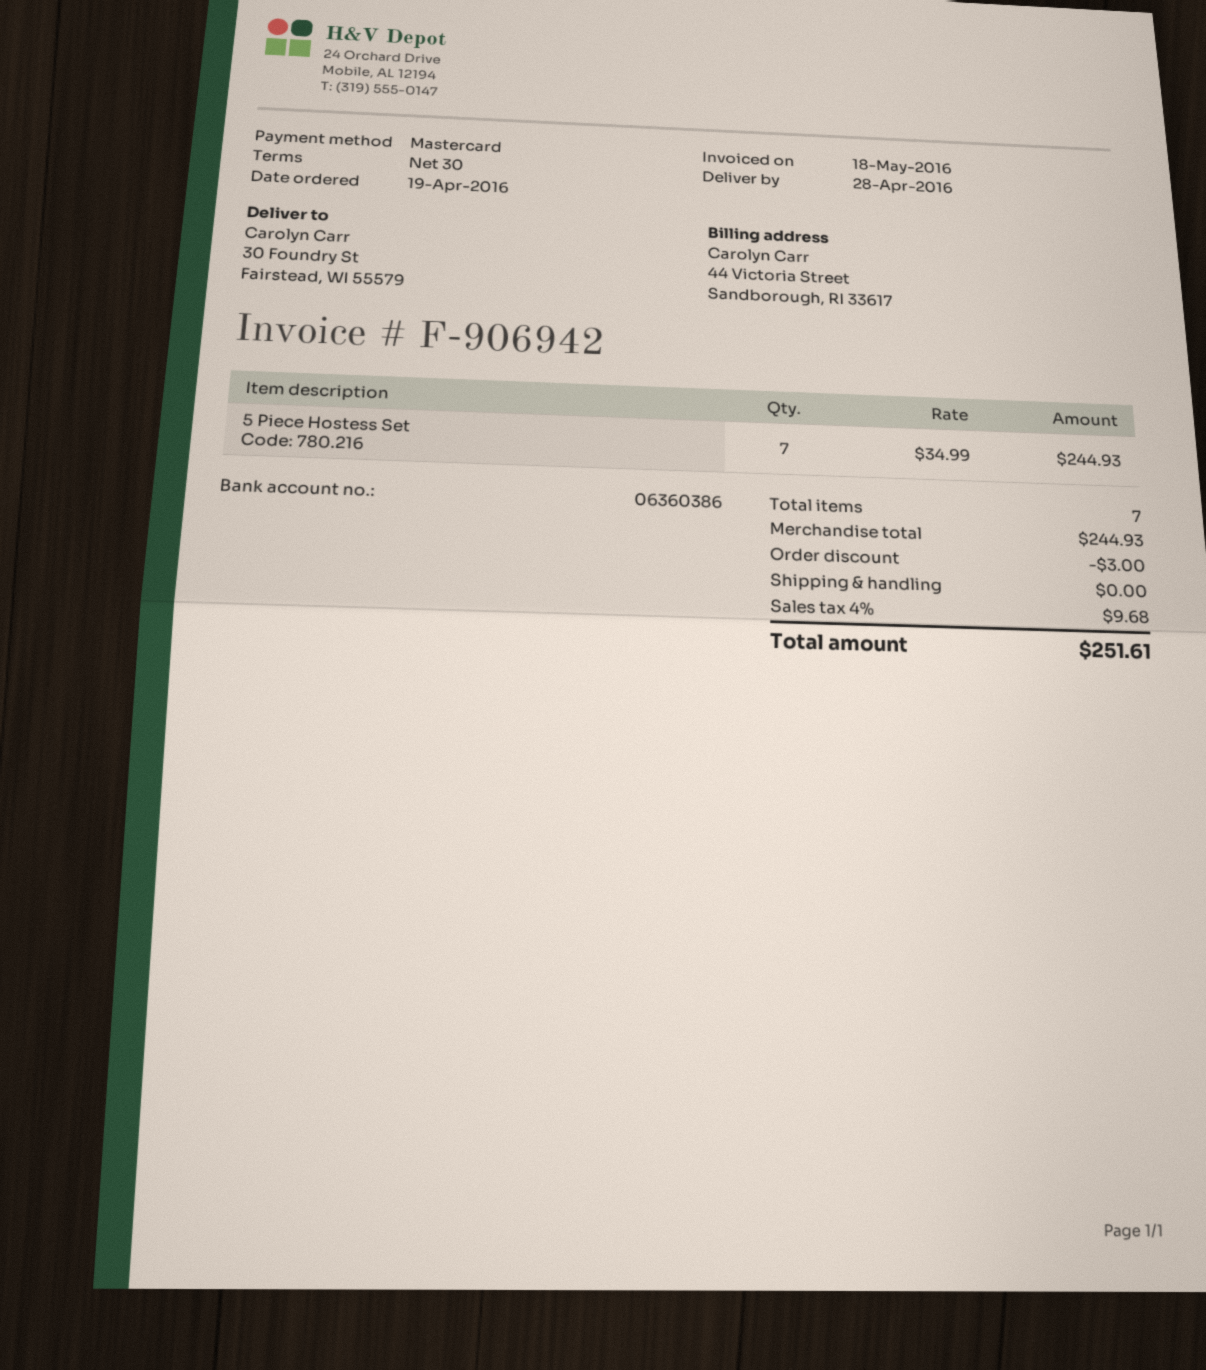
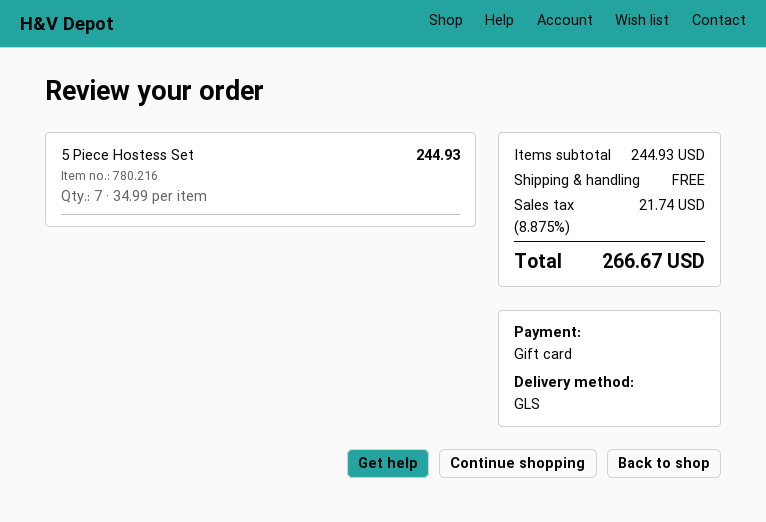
payment method: Mastercard -> gift card
discount: 3.00 -> none
tax: 4% = 9.68 -> 8.875% = 21.74
total: 251.61 -> 266.67

